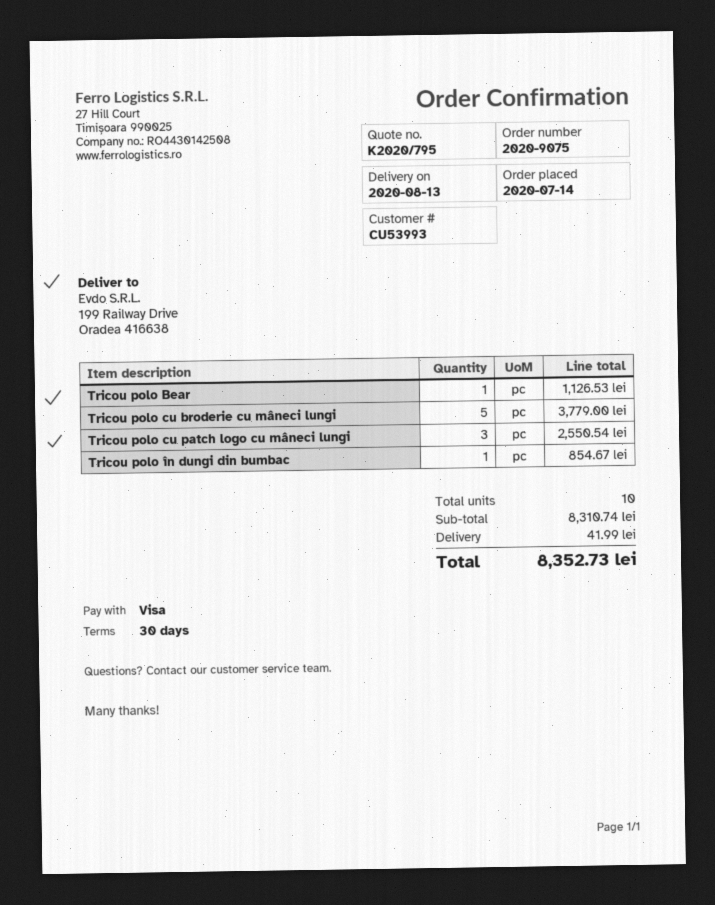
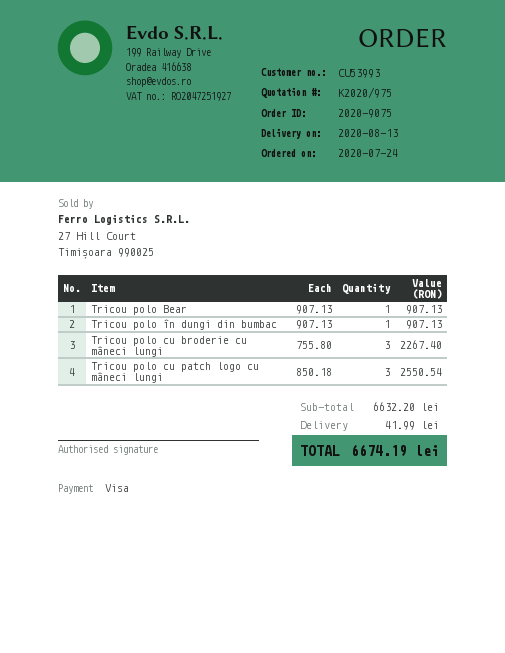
quote number: K2020/795 -> K2020/975
order date: 2020-07-14 -> 2020-07-24
Tricou polo Bear: 1 for 1126.53 -> 1 for 907.13
Tricou polo cu broderie cu mâneci lungi: 5 for 3779.00 -> 3 for 2267.40
Tricou polo în dungi din bumbac: 1 for 854.67 -> 1 for 907.13
subtotal: 8310.74 -> 6632.20
total: 8352.73 -> 6674.19

